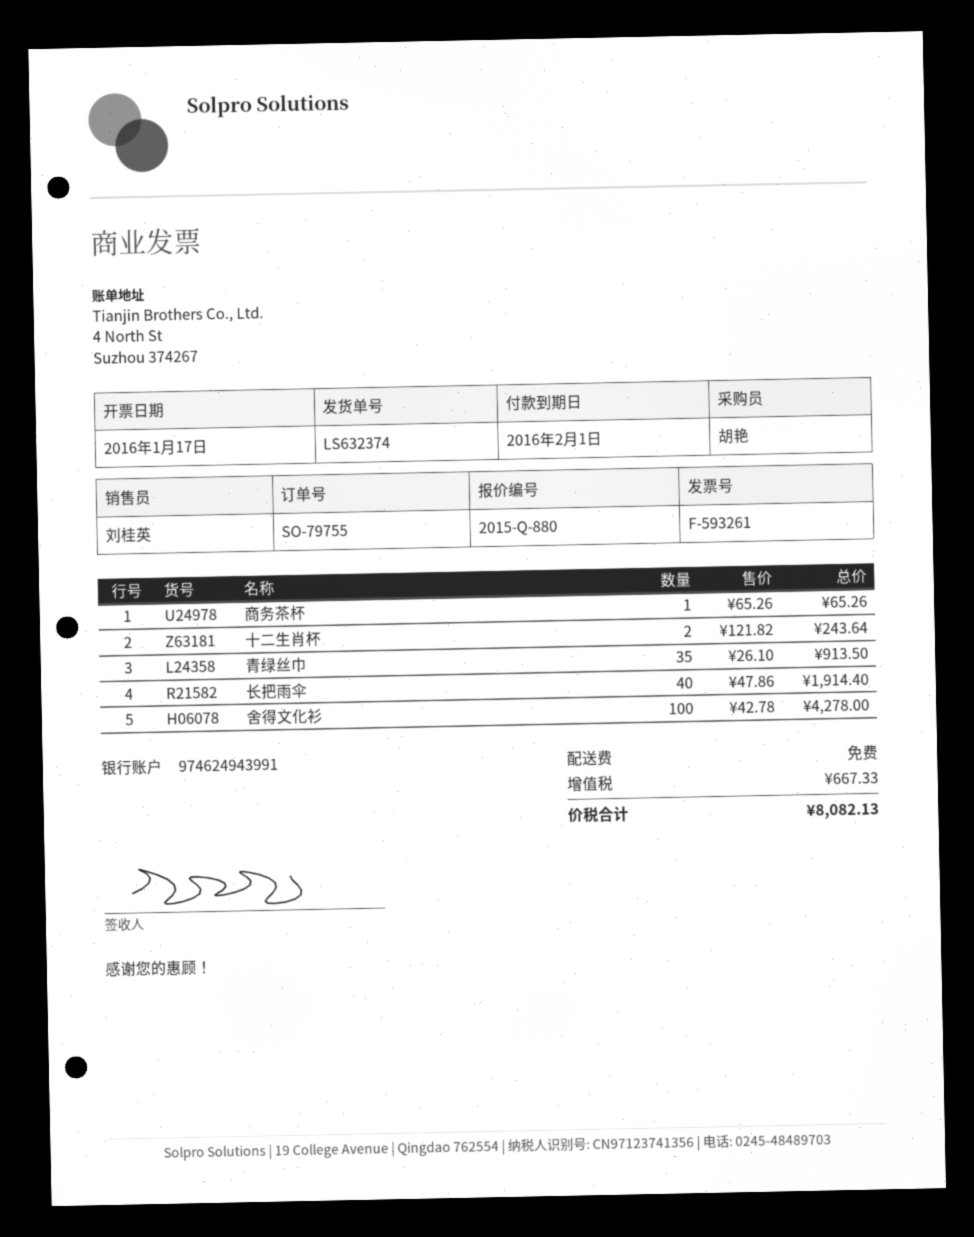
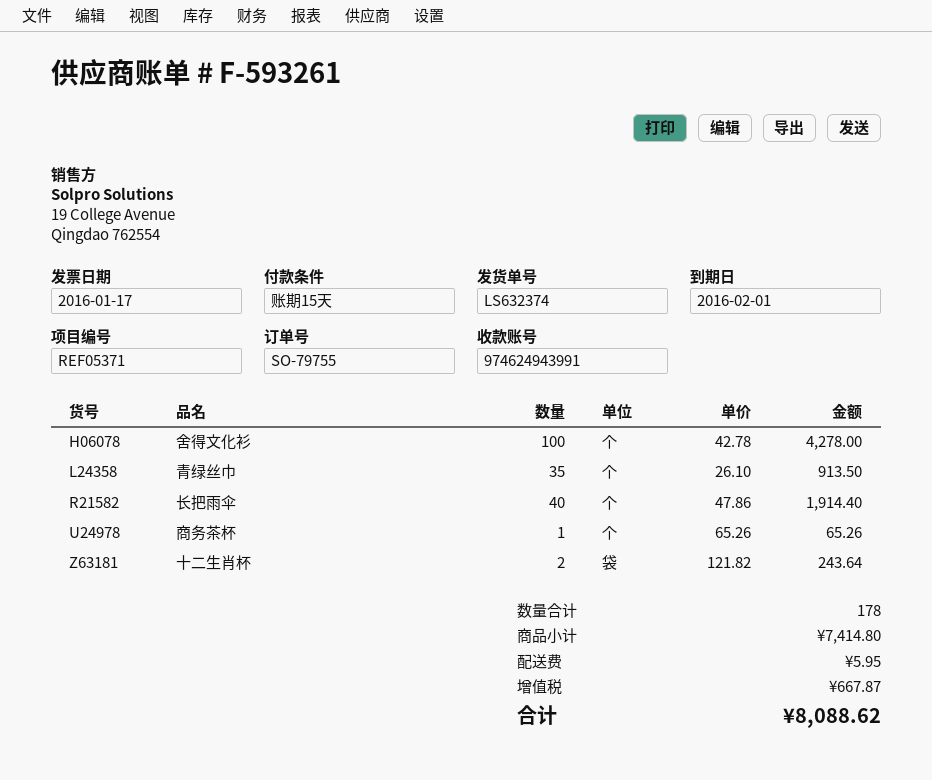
shipping: 0.00 -> 5.95
tax: 667.33 -> 667.87
total: 8082.13 -> 8088.62

